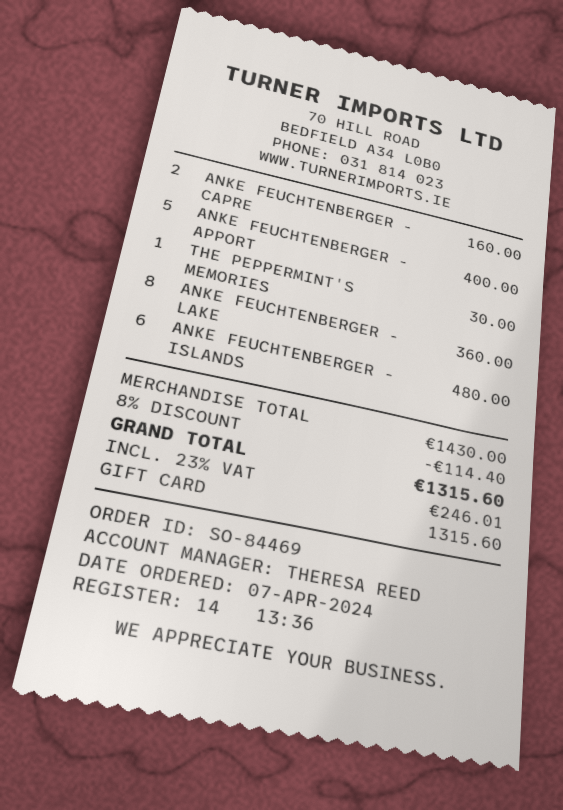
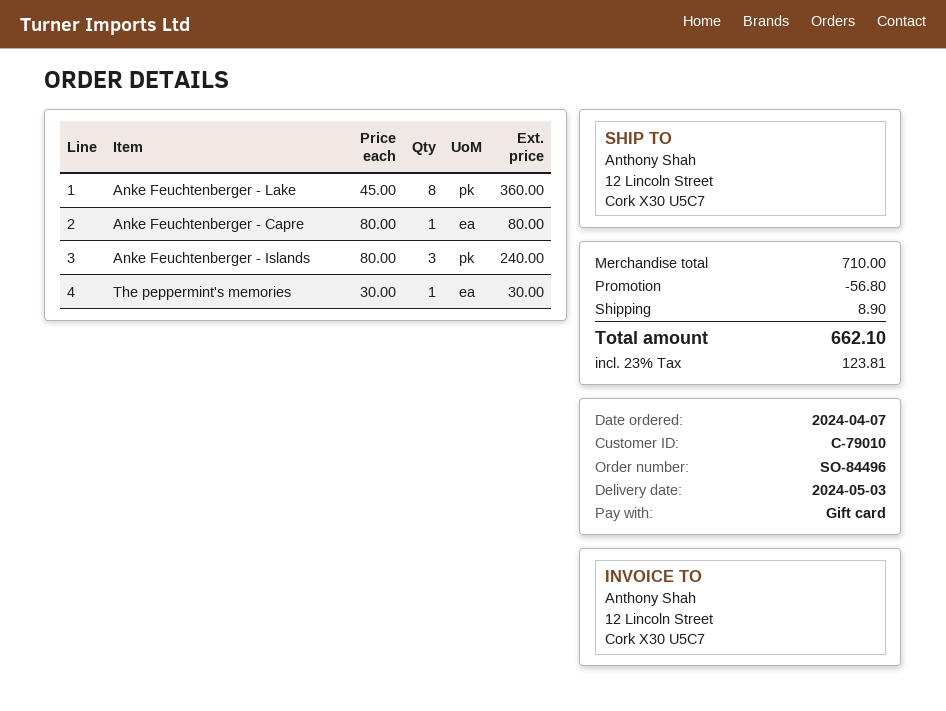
order number: SO-84469 -> SO-84496
ANKE FEUCHTENBERGER - CAPRE: 2 for 160.00 -> 1 for 80.00
ANKE FEUCHTENBERGER - APPORT: 5 for 400.00 -> none
ANKE FEUCHTENBERGER - ISLANDS: 6 for 480.00 -> 3 for 240.00
subtotal: 1430.00 -> 710.00
discount: 114.40 -> 56.80
shipping: none -> 8.90
tax: 23% = 246.01 -> 23% = 123.81
total: 1315.60 -> 662.10

